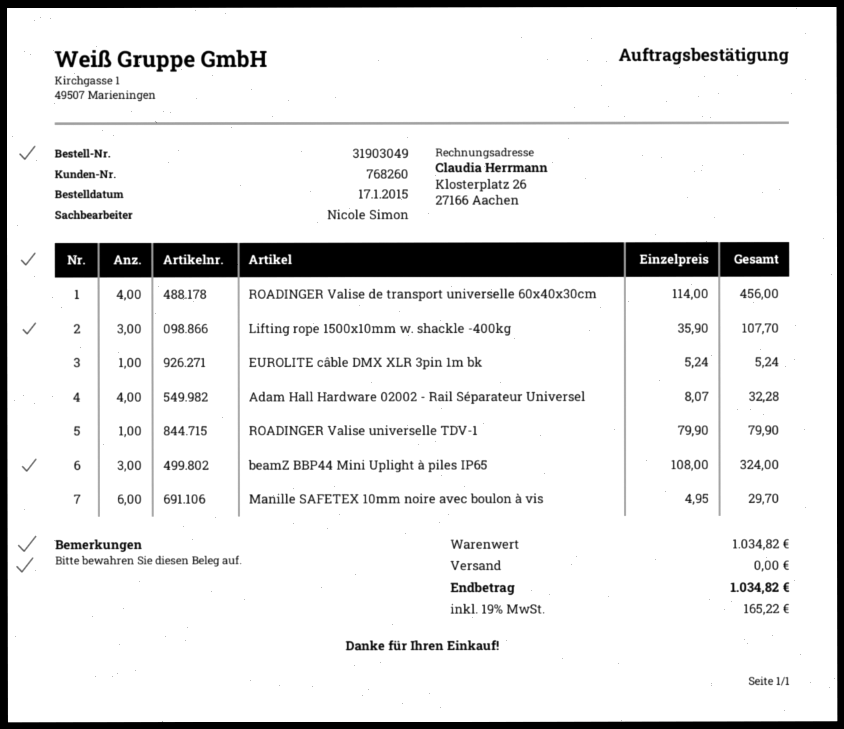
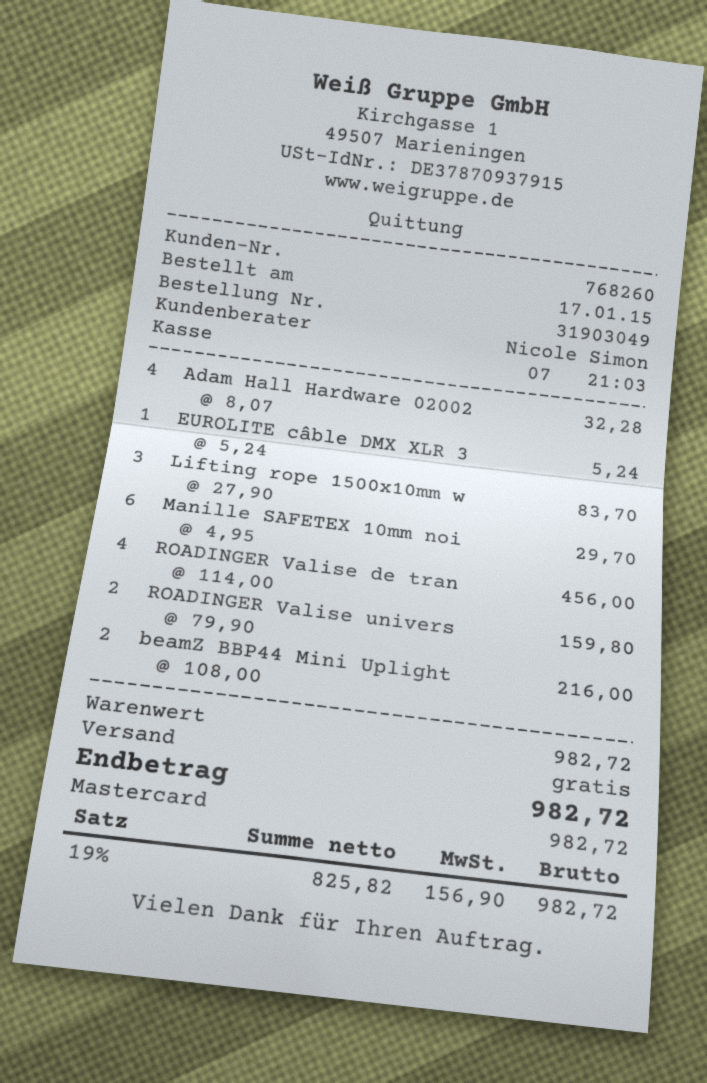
Lifting rope 1500x10mm w. shackle -400kg: 3 x 35.90 = 107.70 -> 3 x 27.90 = 83.70
ROADINGER Valise universelle TDV-1: 1 x 79.90 = 79.90 -> 2 x 79.90 = 159.80
beamZ BBP44 Mini Uplight à piles IP65: 3 x 108.00 = 324.00 -> 2 x 108.00 = 216.00
subtotal: 1034.82 -> 982.72
tax: 19% = 165.22 -> 19% = 156.90
total: 1034.82 -> 982.72

